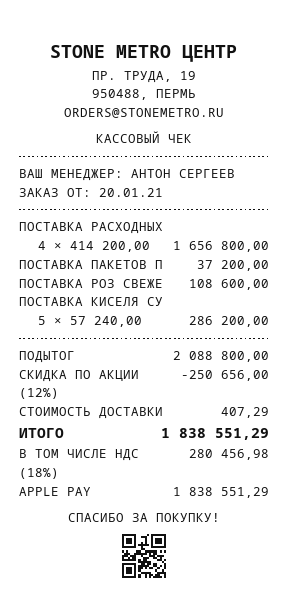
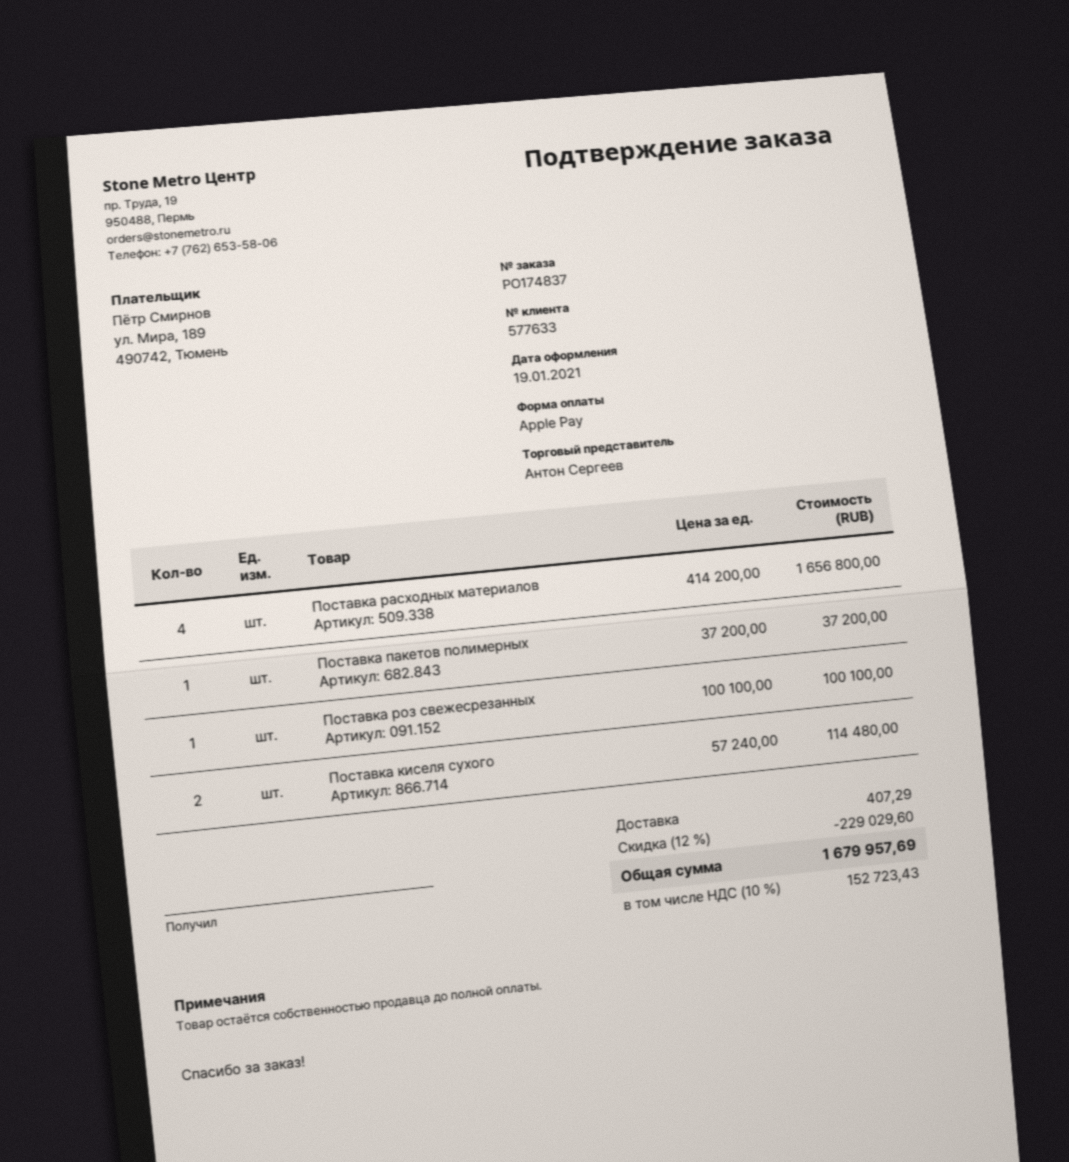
order date: 2021-01-20 -> 2021-01-19
ПОСТАВКА РОЗ СВЕЖЕ: 1 x 108600.00 = 108600.00 -> 1 x 100100.00 = 100100.00
ПОСТАВКА КИСЕЛЯ СУ: 5 x 57240.00 = 286200.00 -> 2 x 57240.00 = 114480.00
discount: 12% = 250656.00 -> 12% = 229029.60
tax: 18% = 280456.98 -> 10% = 152723.43
total: 1838551.29 -> 1679957.69

